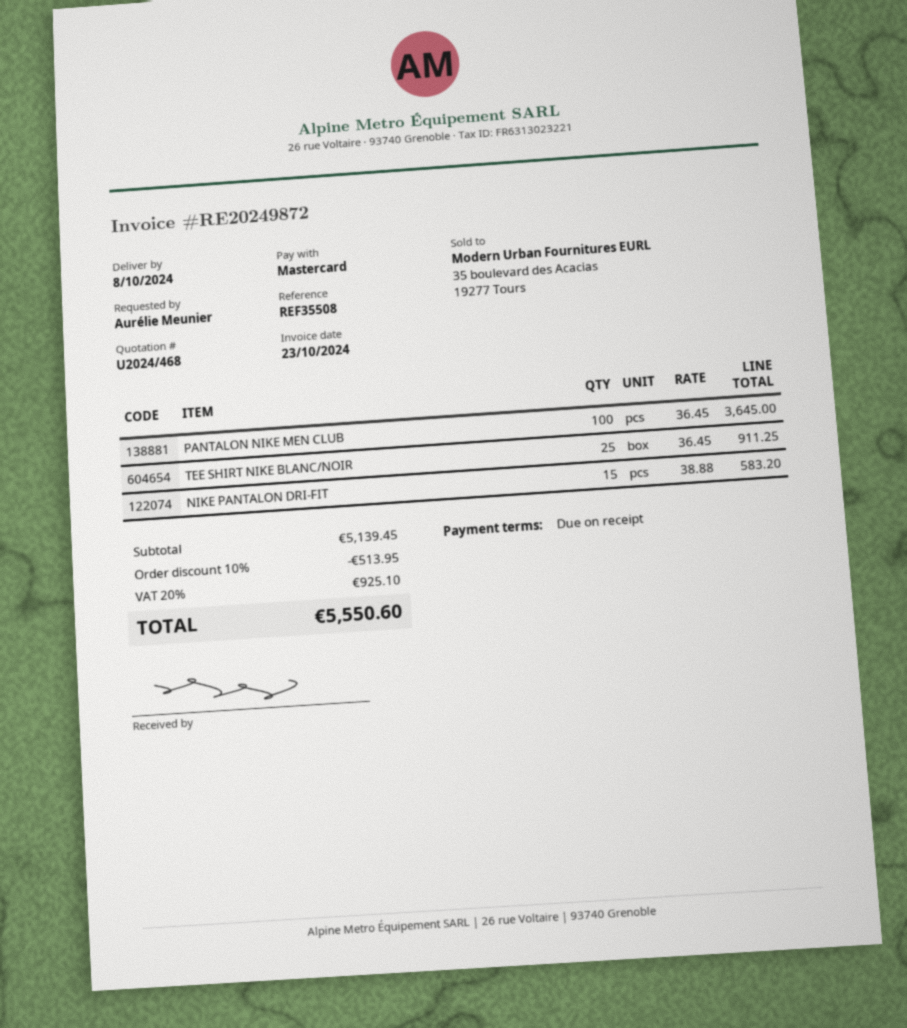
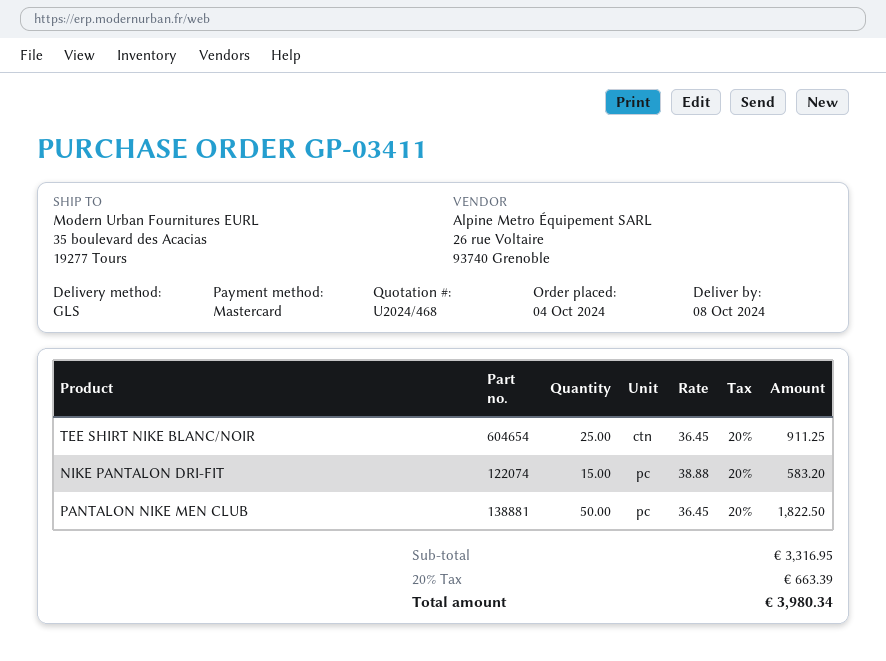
PANTALON NIKE MEN CLUB: 100 x 36.45 = 3645.00 -> 50 x 36.45 = 1822.50
subtotal: 5139.45 -> 3316.95
discount: 10% = 513.95 -> none
tax: 20% = 925.10 -> 20% = 663.39
total: 5550.60 -> 3980.34

